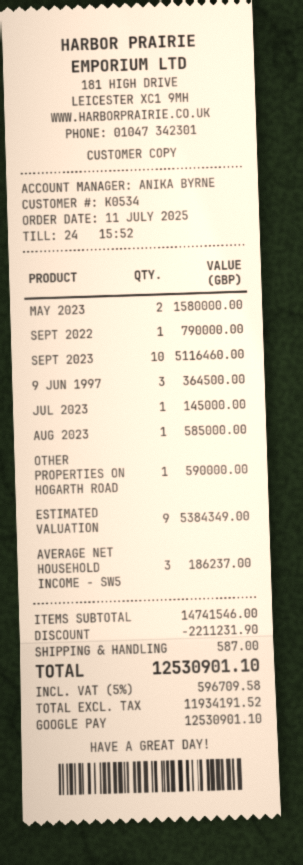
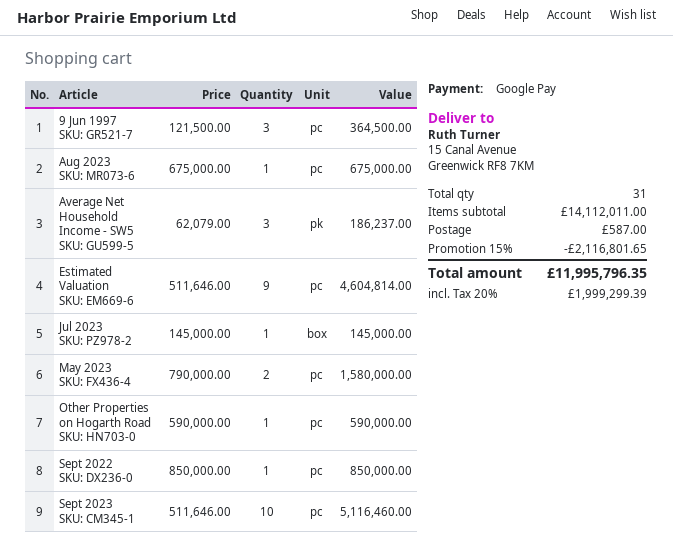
SEPT 2022: 1 for 790000.00 -> 1 for 850000.00
AUG 2023: 1 for 585000.00 -> 1 for 675000.00
ESTIMATED VALUATION: 9 for 5384349.00 -> 9 for 4604814.00
subtotal: 14741546.00 -> 14112011.00
discount: 2211231.90 -> 2116801.65
tax: 5% = 596709.58 -> 20% = 1999299.39
total: 12530901.10 -> 11995796.35

